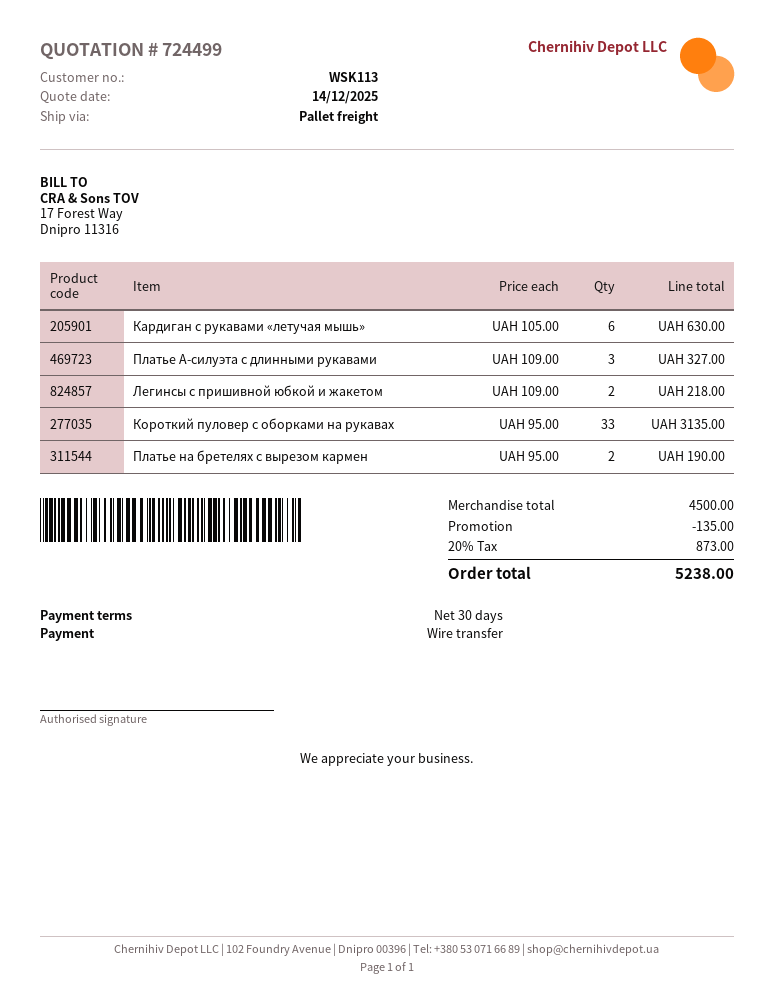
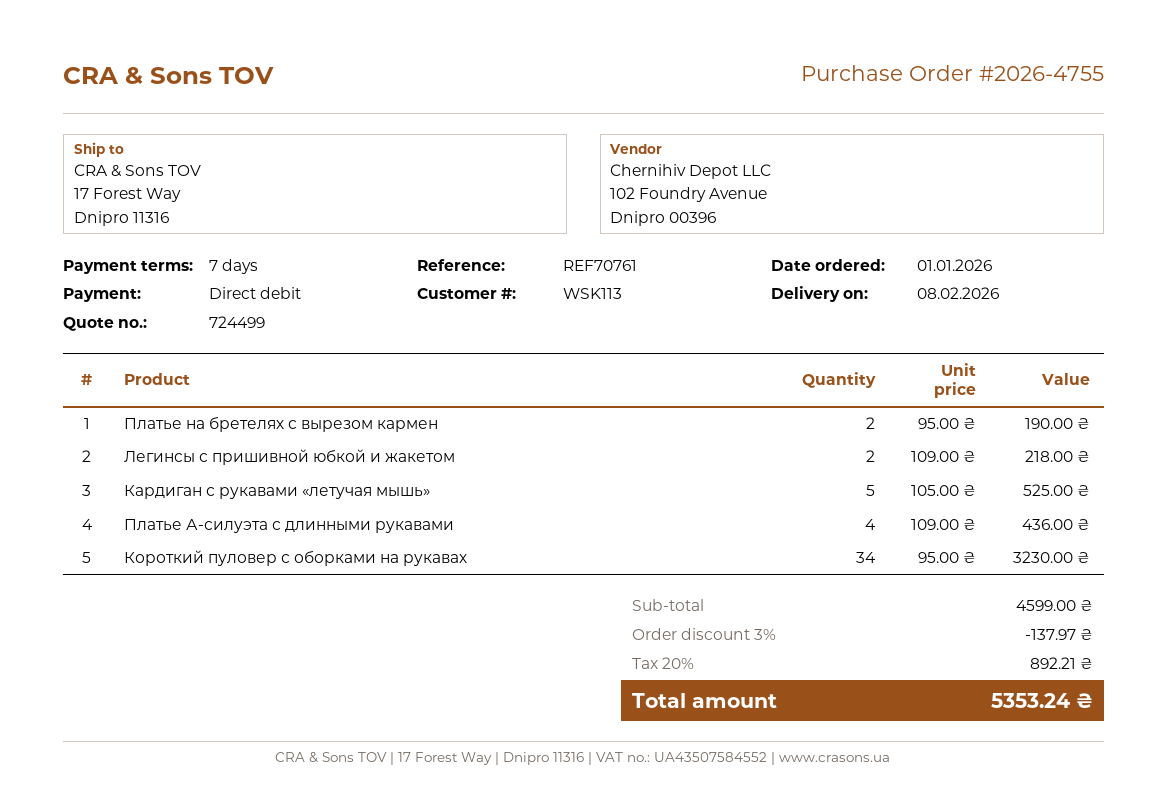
payment terms: 30 days -> 7 days
payment method: bank transfer -> direct debit
Кардиган с рукавами «летучая мышь»: 6 x 105.00 = 630.00 -> 5 x 105.00 = 525.00
Платье А-силуэта с длинными рукавами: 3 x 109.00 = 327.00 -> 4 x 109.00 = 436.00
Короткий пуловер с оборками на рукавах: 33 x 95.00 = 3135.00 -> 34 x 95.00 = 3230.00
subtotal: 4500.00 -> 4599.00
discount: 135.00 -> 137.97
tax: 20% = 873.00 -> 20% = 892.21
total: 5238.00 -> 5353.24

